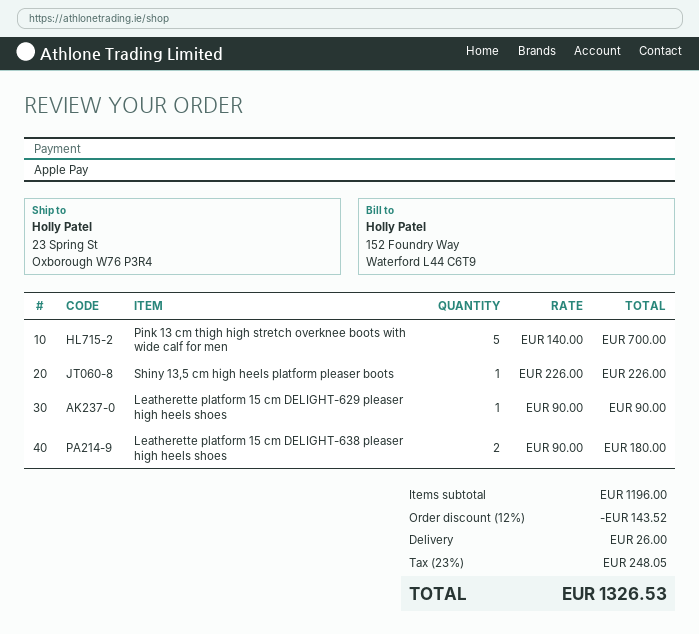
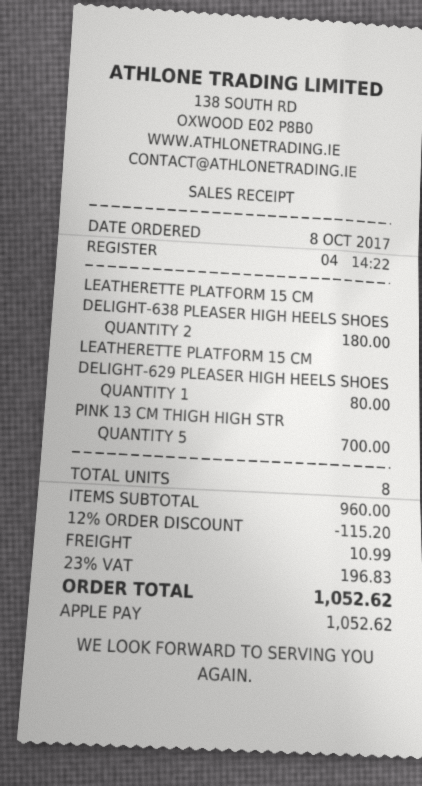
Shiny 13,5 cm high heels platform pleaser boots: 1 for 226.00 -> none
Leatherette platform 15 cm DELIGHT-629 pleaser high heels shoes: 1 for 90.00 -> 1 for 80.00
subtotal: 1196.00 -> 960.00
discount: 12% = 143.52 -> 12% = 115.20
shipping: 26.00 -> 10.99
tax: 23% = 248.05 -> 23% = 196.83
total: 1326.53 -> 1052.62

